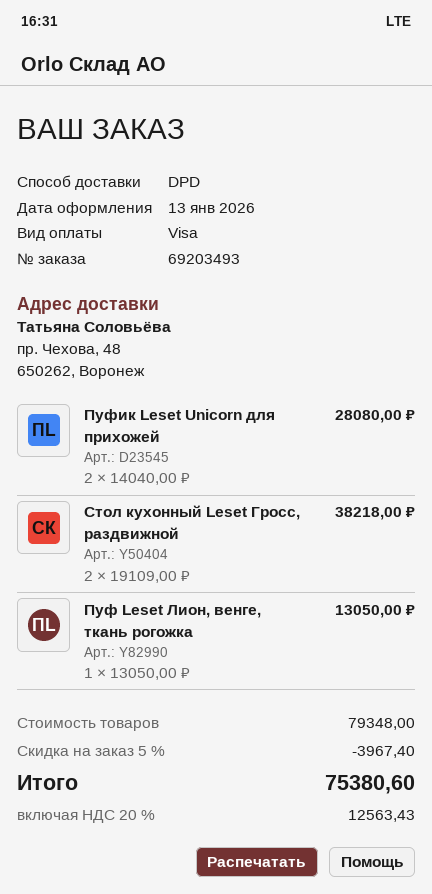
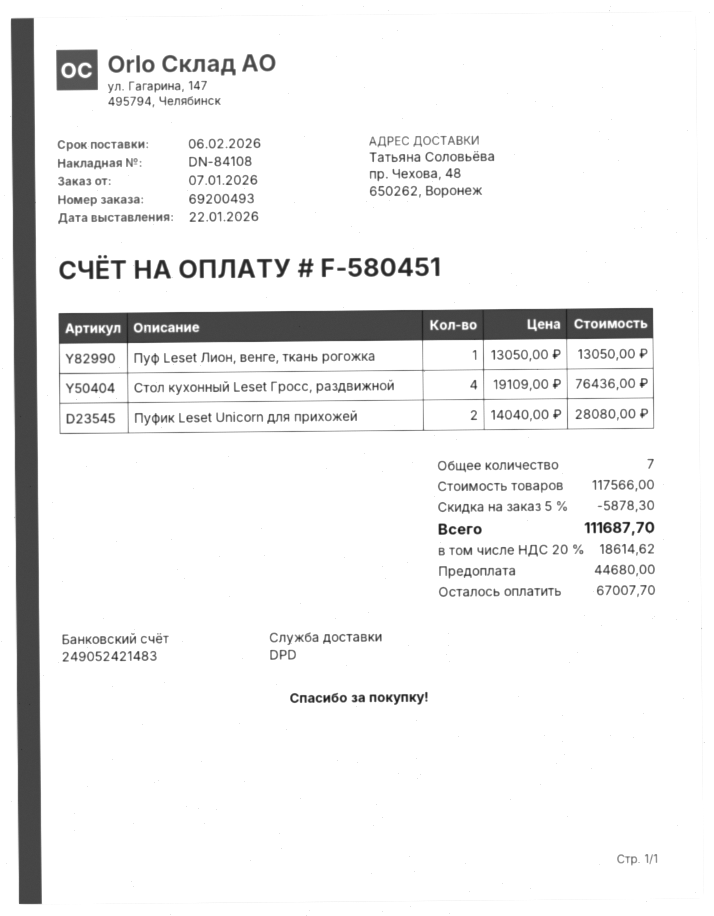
order number: 69203493 -> 69200493
order date: 2026-01-13 -> 2026-01-07
Стол кухонный Leset Гросс, раздвижной: 2 x 19109.00 = 38218.00 -> 4 x 19109.00 = 76436.00
subtotal: 79348.00 -> 117566.00
discount: 5% = 3967.40 -> 5% = 5878.30
tax: 20% = 12563.43 -> 20% = 18614.62
total: 75380.60 -> 111687.70

